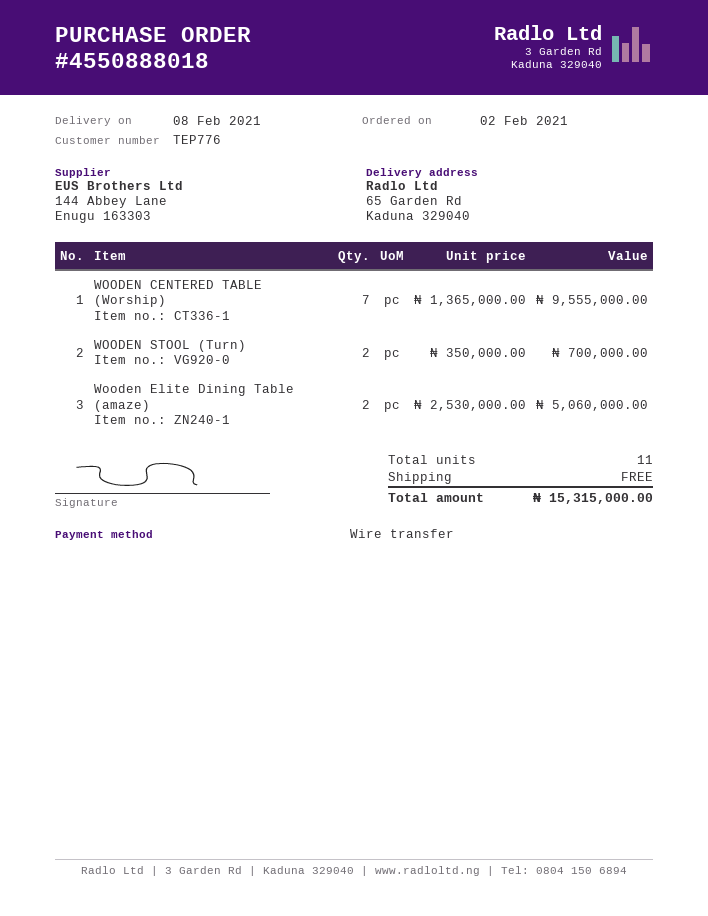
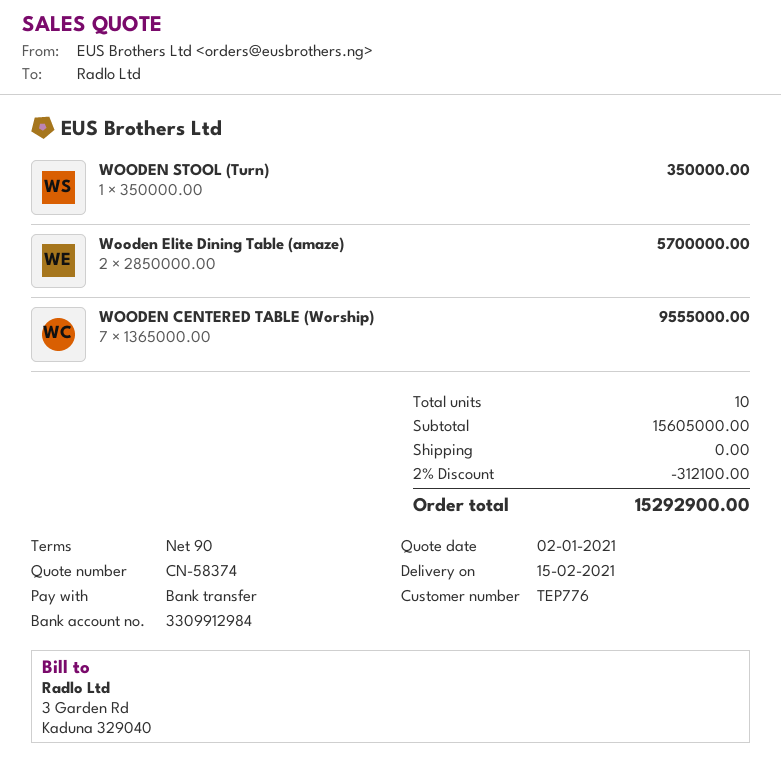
delivery date: 2021-02-08 -> 2021-02-15
WOODEN STOOL (Turn): 2 x 350000.00 = 700000.00 -> 1 x 350000.00 = 350000.00
Wooden Elite Dining Table (amaze): 2 x 2530000.00 = 5060000.00 -> 2 x 2850000.00 = 5700000.00
total quantity: 11 -> 10
discount: none -> 2% = 312100.00
total: 15315000.00 -> 15292900.00

